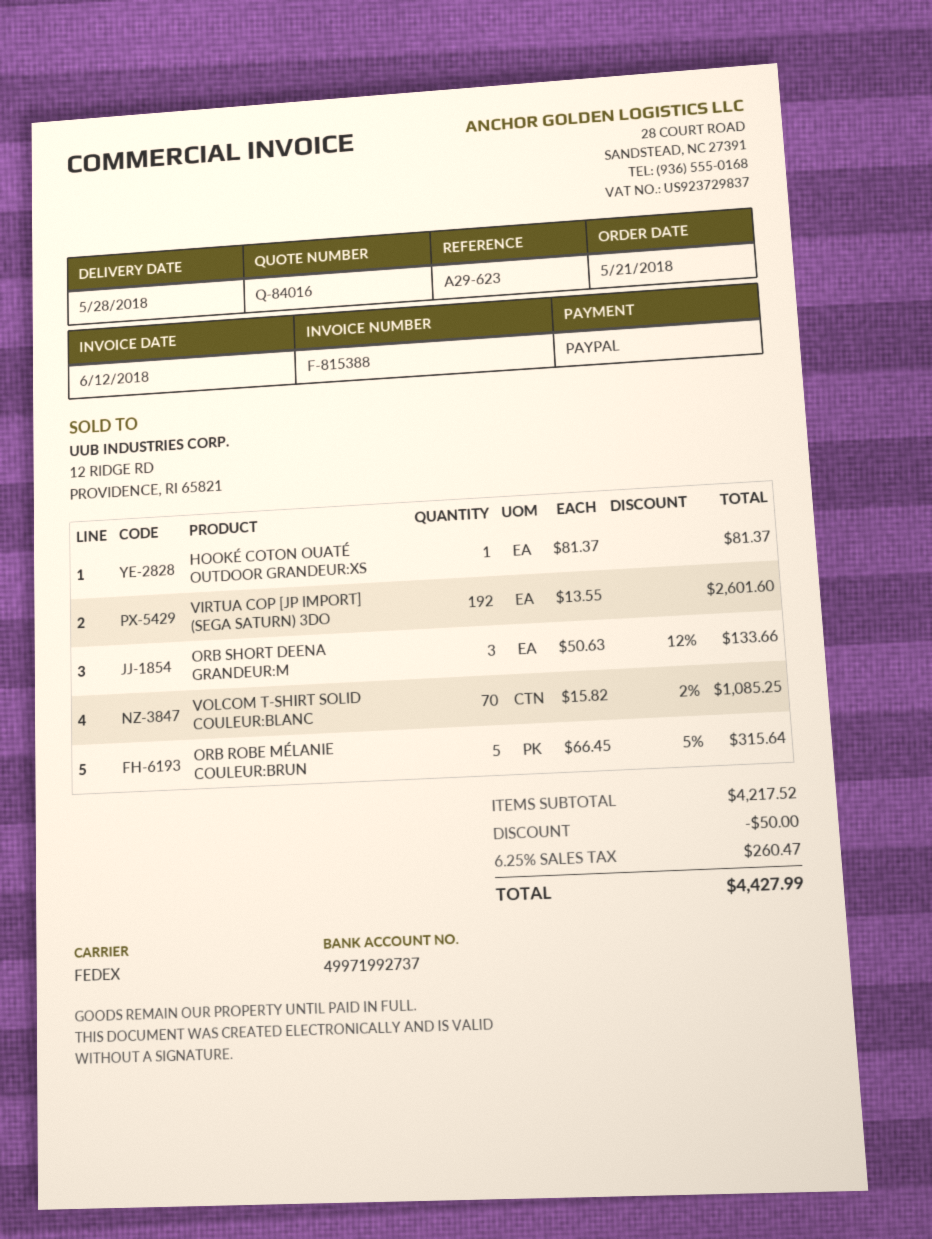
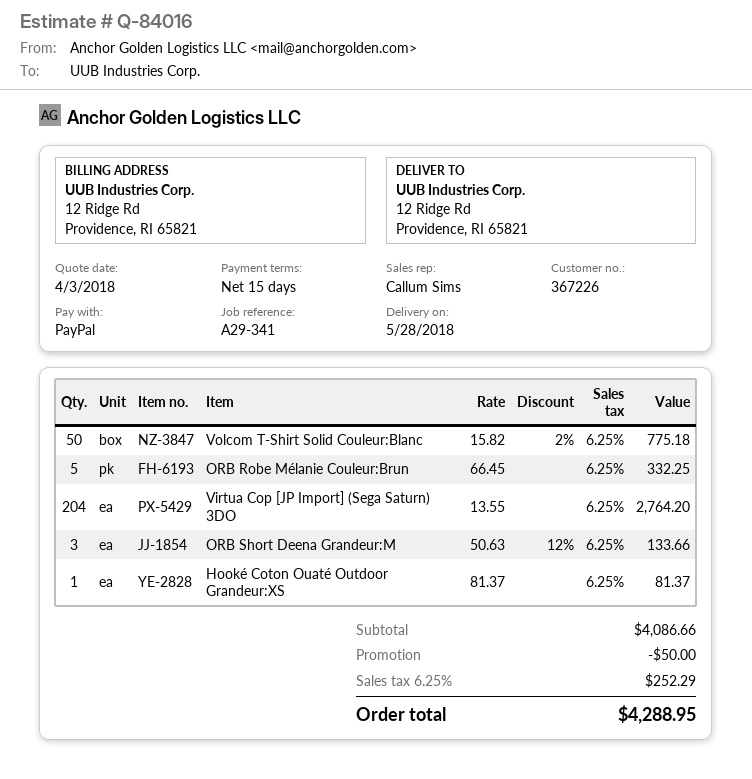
reference: A29-623 -> A29-341
VIRTUA COP [JP IMPORT] (SEGA SATURN) 3DO: 192 x 13.55 = 2601.60 -> 204 x 13.55 = 2764.20
VOLCOM T-SHIRT SOLID COULEUR:BLANC: 70 x 15.82 - 2% = 1085.25 -> 50 x 15.82 - 2% = 775.18
ORB ROBE MÉLANIE COULEUR:BRUN: 5 x 66.45 - 5% = 315.64 -> 5 x 66.45 = 332.25
subtotal: 4217.52 -> 4086.66
tax: 6.25% = 260.47 -> 6.25% = 252.29
total: 4427.99 -> 4288.95

